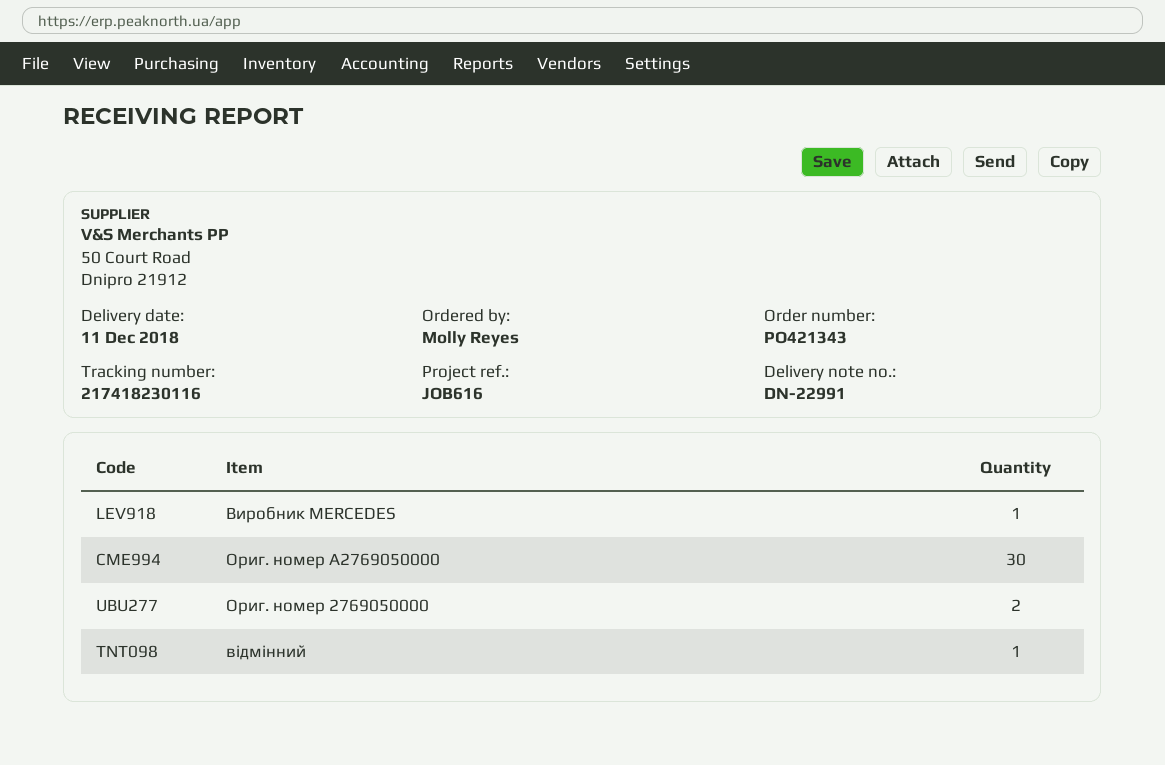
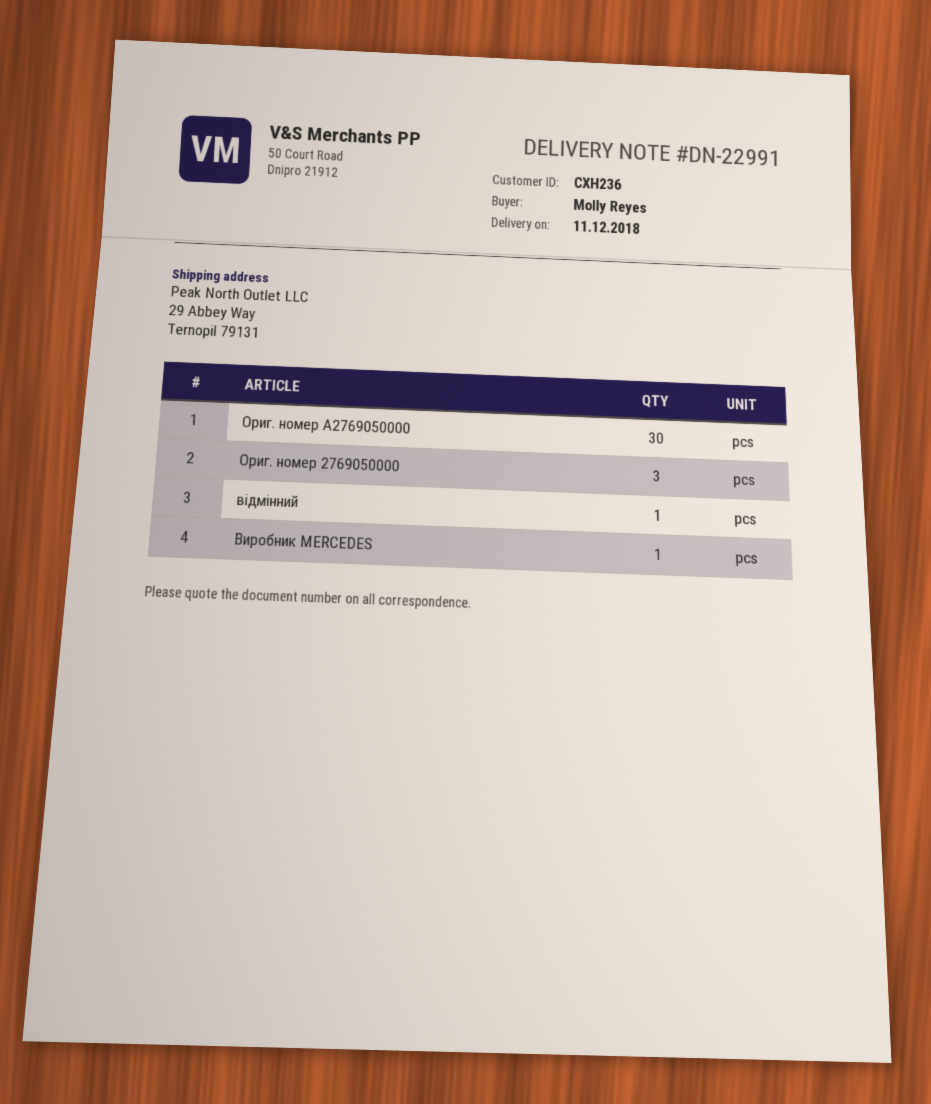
Ориг. номер 2769050000: 2 -> 3

